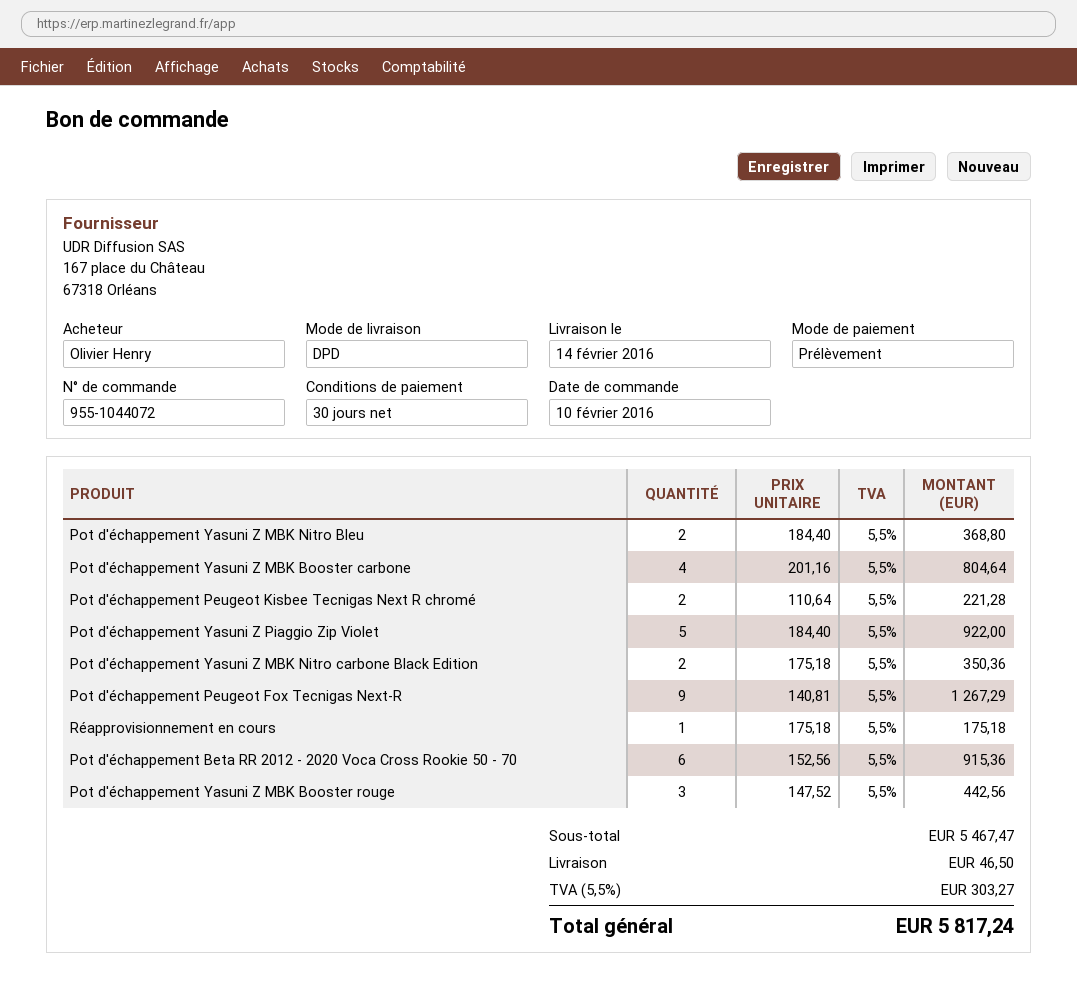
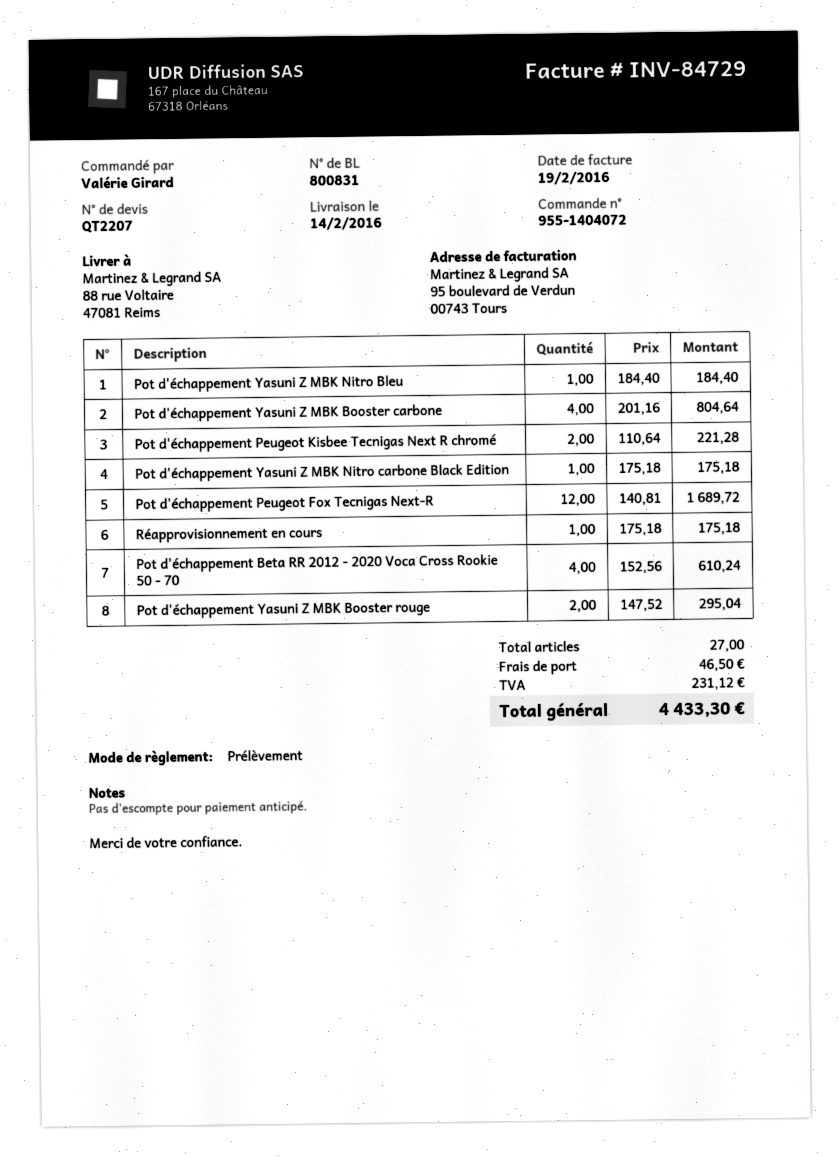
order number: 955-1044072 -> 955-1404072
ordered by: Olivier Henry -> Valérie Girard
Pot d'échappement Yasuni Z MBK Nitro Bleu: 2 x 184.40 = 368.80 -> 1 x 184.40 = 184.40
Pot d'échappement Yasuni Z Piaggio Zip Violet: 5 x 184.40 = 922.00 -> none
Pot d'échappement Yasuni Z MBK Nitro carbone Black Edition: 2 x 175.18 = 350.36 -> 1 x 175.18 = 175.18
Pot d'échappement Peugeot Fox Tecnigas Next-R: 9 x 140.81 = 1267.29 -> 12 x 140.81 = 1689.72
Pot d'échappement Beta RR 2012 - 2020 Voca Cross Rookie 50 - 70: 6 x 152.56 = 915.36 -> 4 x 152.56 = 610.24
Pot d'échappement Yasuni Z MBK Booster rouge: 3 x 147.52 = 442.56 -> 2 x 147.52 = 295.04
tax: 303.27 -> 231.12
total: 5817.24 -> 4433.30

